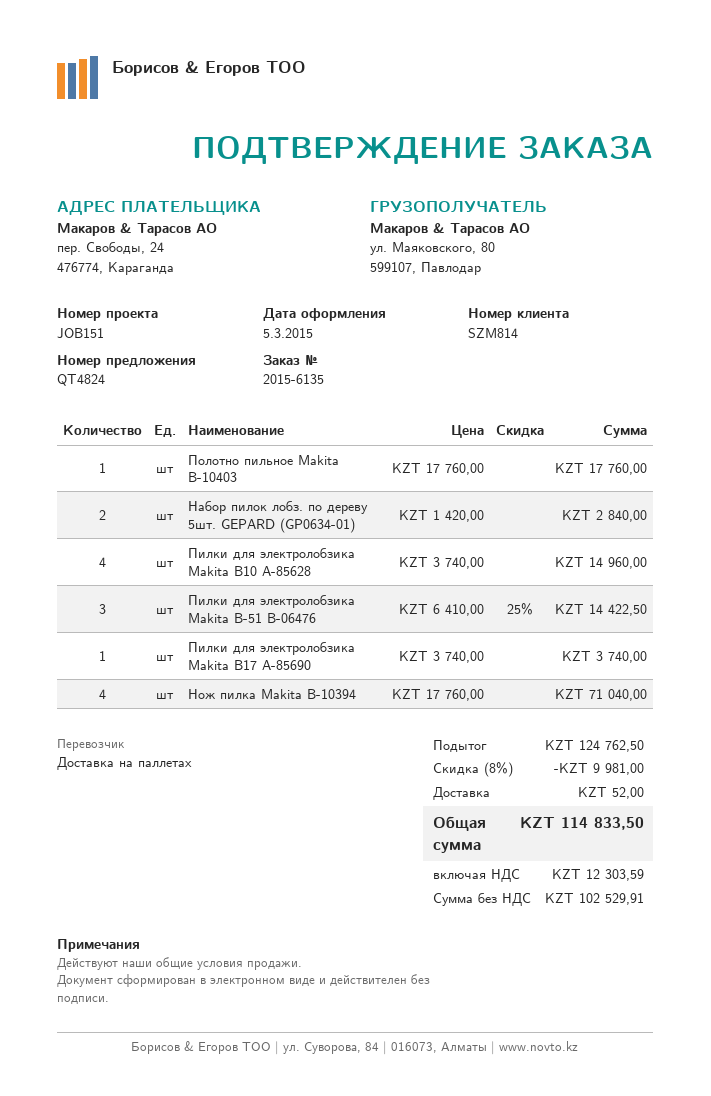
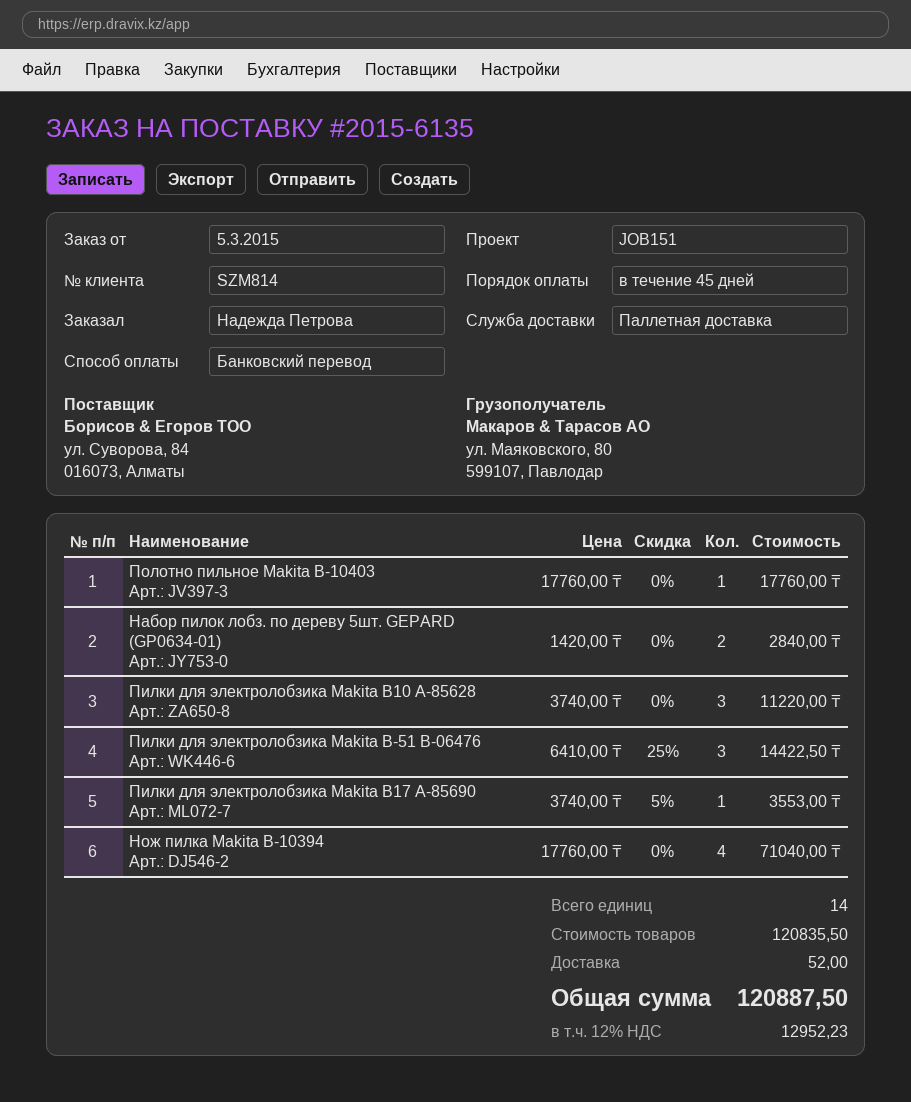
Пилки для электролобзика Makita B10 A-85628: 4 x 3740.00 = 14960.00 -> 3 x 3740.00 = 11220.00
Пилки для электролобзика Makita B17 A-85690: 1 x 3740.00 = 3740.00 -> 1 x 3740.00 - 5% = 3553.00
subtotal: 124762.50 -> 120835.50
discount: 8% = 9981.00 -> none
tax: 12303.59 -> 12952.23
total: 114833.50 -> 120887.50

